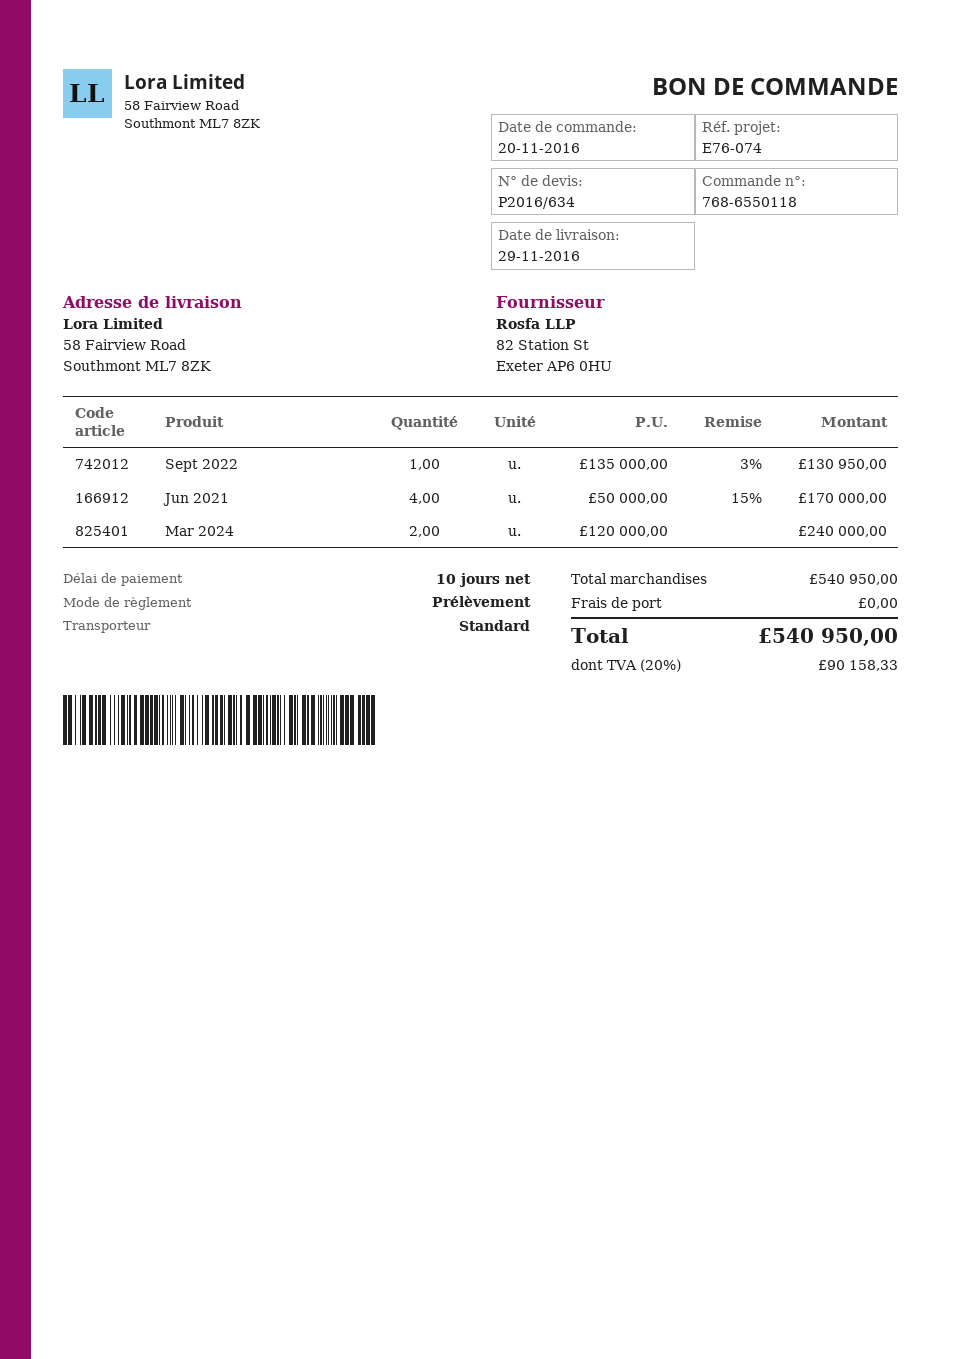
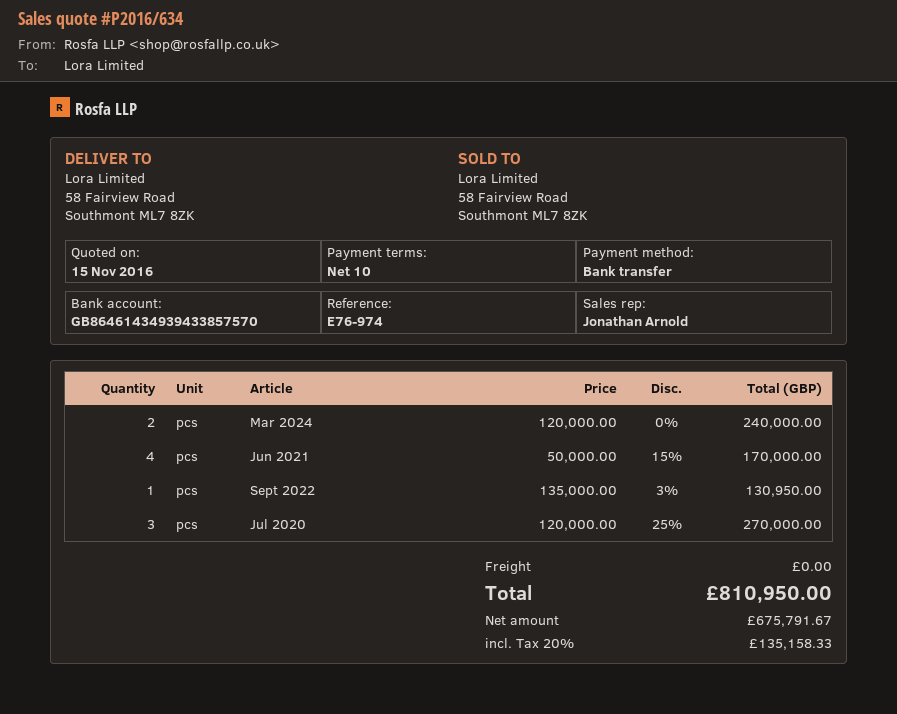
reference: E76-074 -> E76-974
payment method: direct debit -> bank transfer
Jul 2020: none -> 3 x 120000.00 - 25% = 270000.00
tax: 20% = 90158.33 -> 20% = 135158.33
total: 540950.00 -> 810950.00

